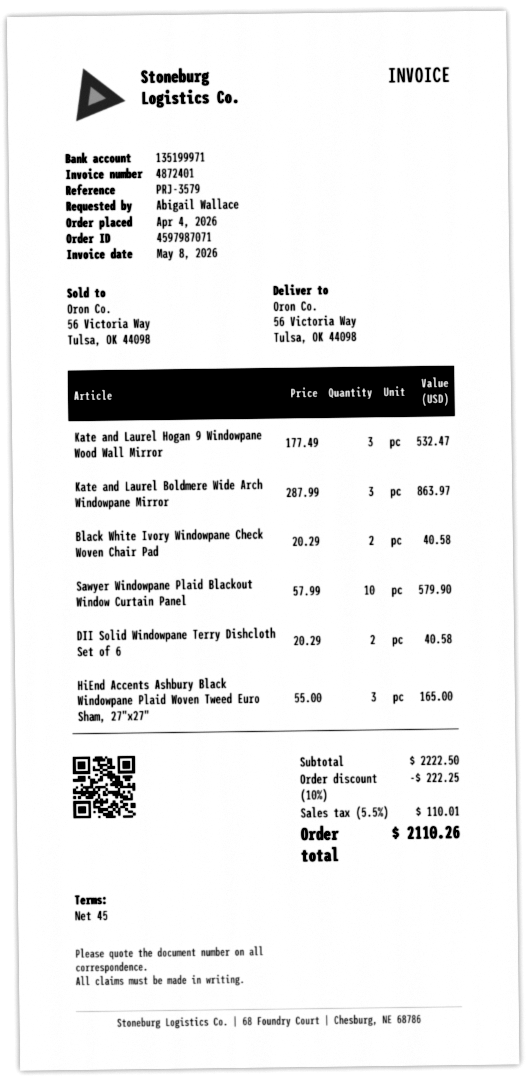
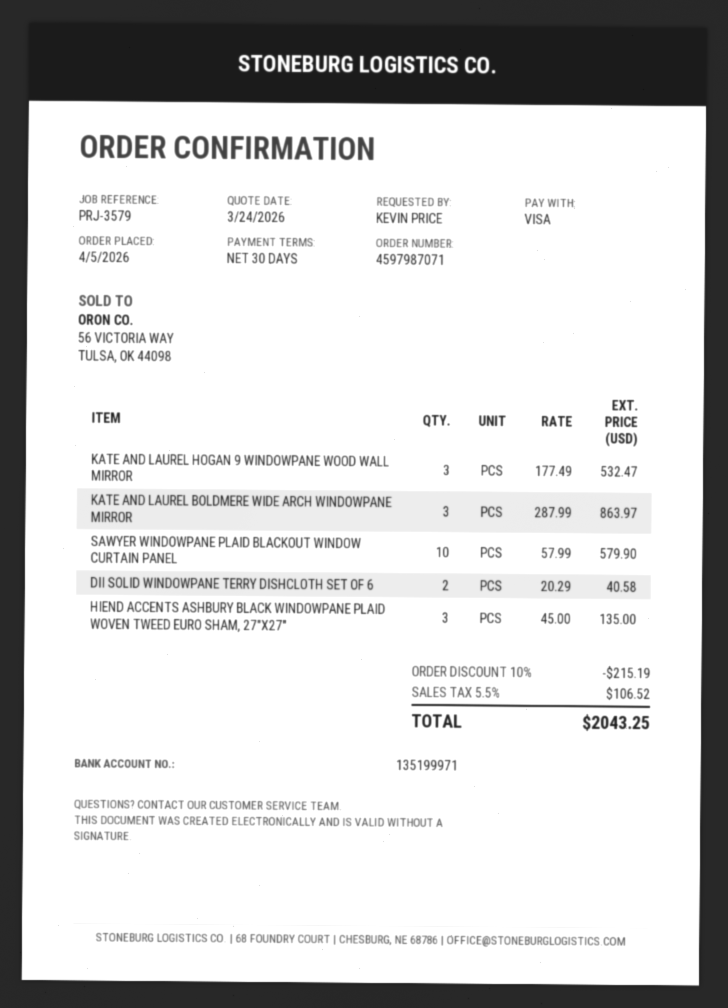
order date: 2026-04-04 -> 2026-04-05
payment terms: 45 days -> 30 days
ordered by: Abigail Wallace -> KEVIN PRICE
Black White Ivory Windowpane Check Woven Chair Pad: 2 x 20.29 = 40.58 -> none
HiEnd Accents Ashbury Black Windowpane Plaid Woven Tweed Euro Sham, 27"x27": 3 x 55.00 = 165.00 -> 3 x 45.00 = 135.00
discount: 10% = 222.25 -> 10% = 215.19
tax: 5.5% = 110.01 -> 5.5% = 106.52
total: 2110.26 -> 2043.25

